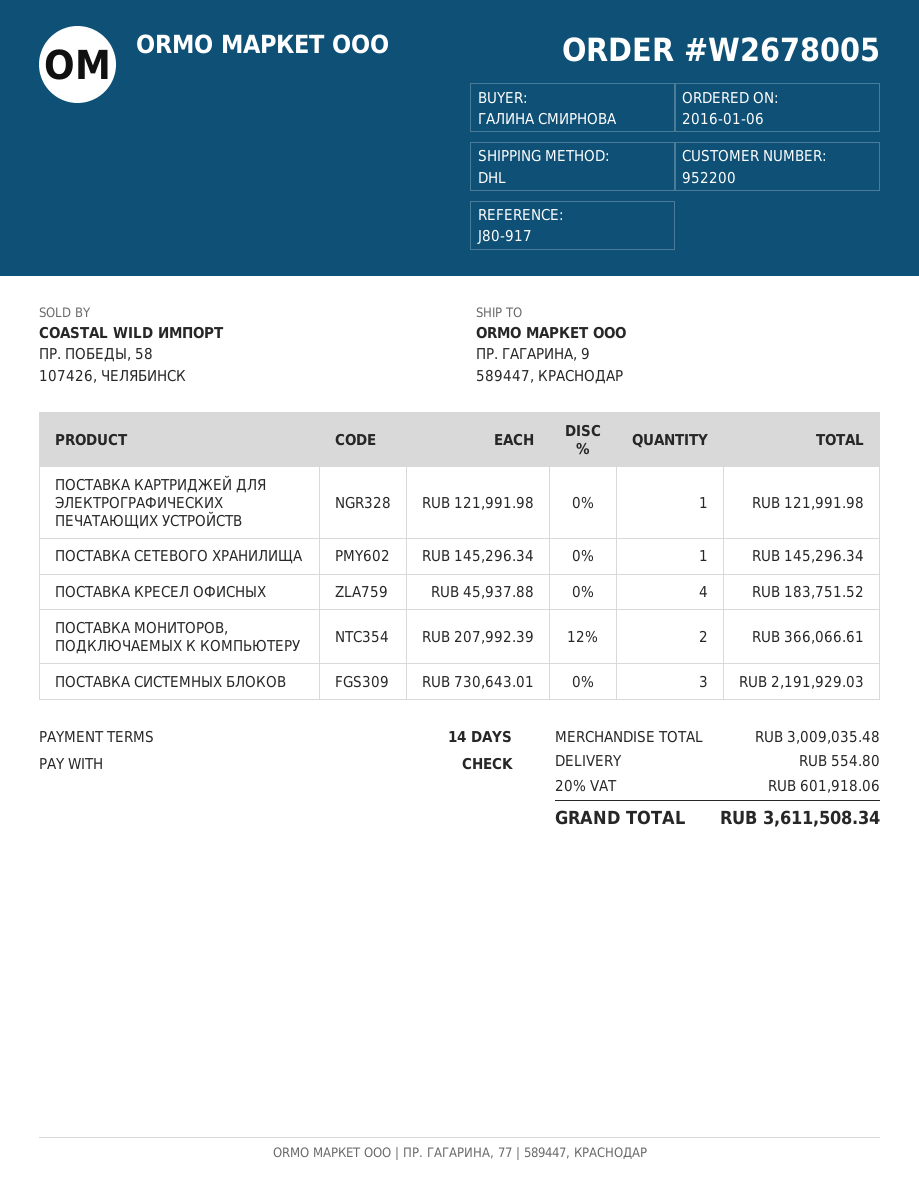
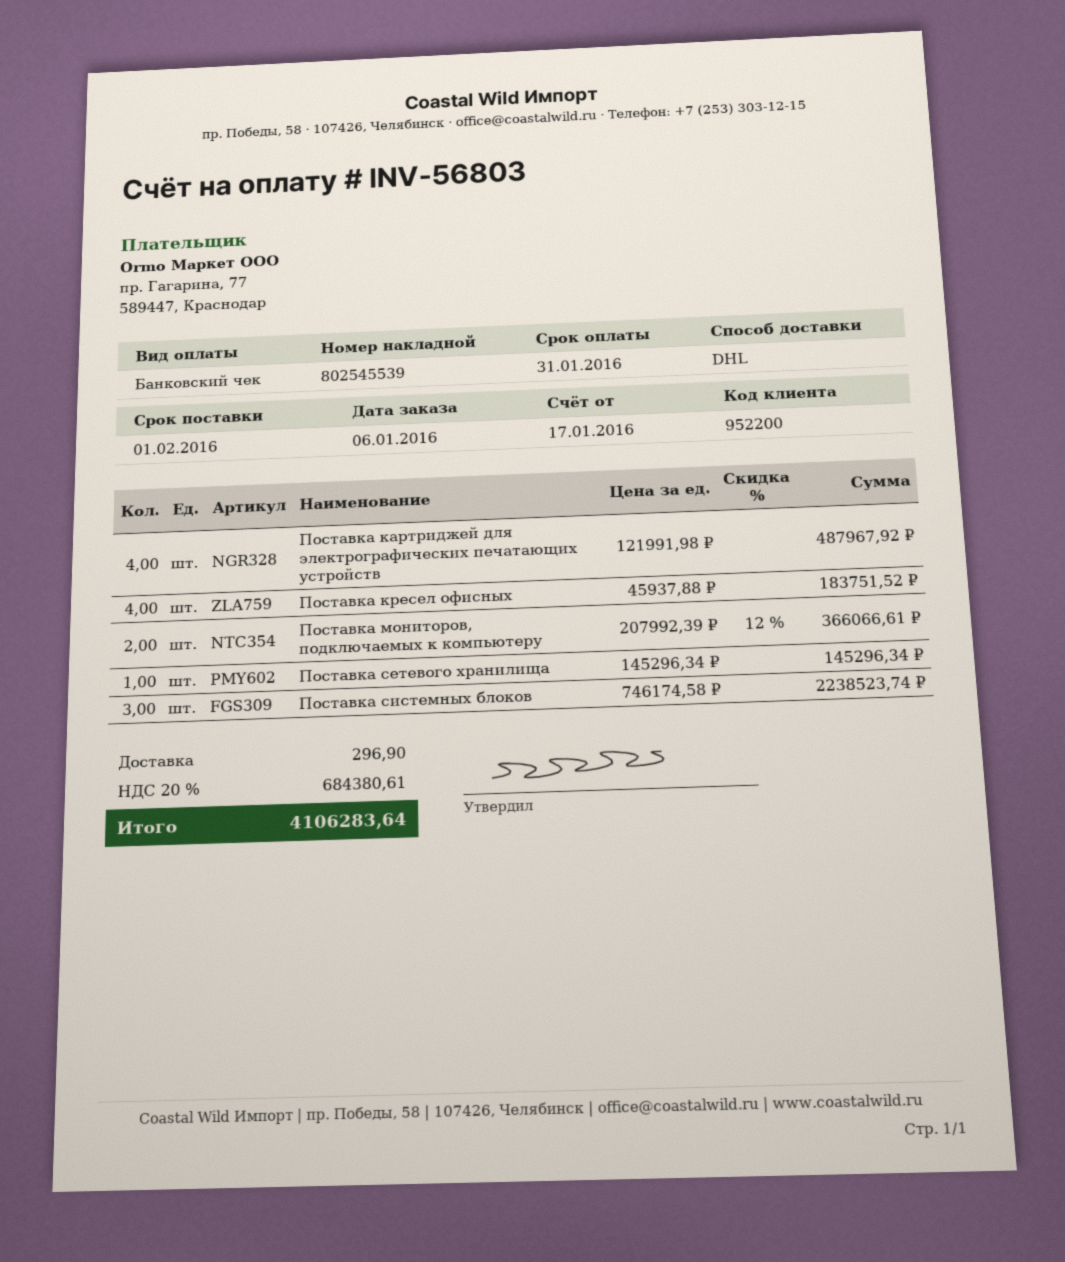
ПОСТАВКА КАРТРИДЖЕЙ ДЛЯ ЭЛЕКТРОГРАФИЧЕСКИХ ПЕЧАТАЮЩИХ УСТРОЙСТВ: 1 x 121991.98 = 121991.98 -> 4 x 121991.98 = 487967.92
ПОСТАВКА СИСТЕМНЫХ БЛОКОВ: 3 x 730643.01 = 2191929.03 -> 3 x 746174.58 = 2238523.74
shipping: 554.80 -> 296.90
tax: 20% = 601918.06 -> 20% = 684380.61
total: 3611508.34 -> 4106283.64

